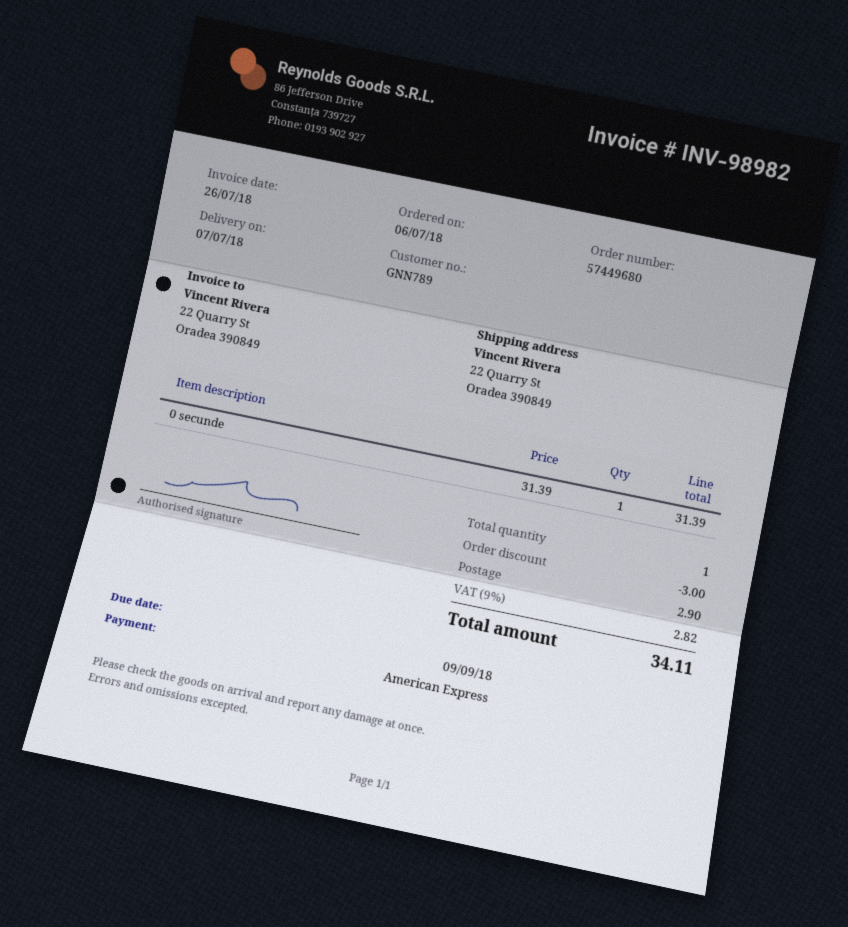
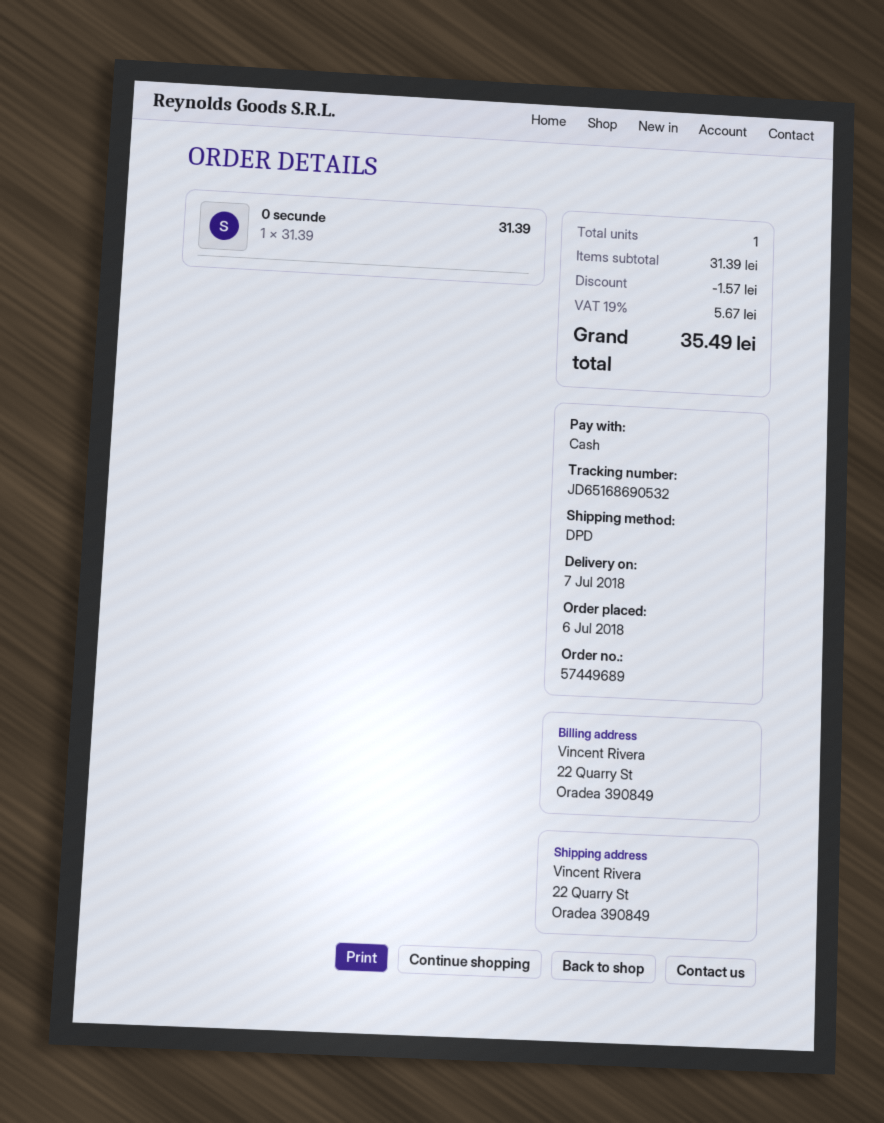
order number: 57449680 -> 57449689
payment method: American Express -> cash
discount: 3.00 -> 1.57
shipping: 2.90 -> none
tax: 9% = 2.82 -> 19% = 5.67
total: 34.11 -> 35.49

